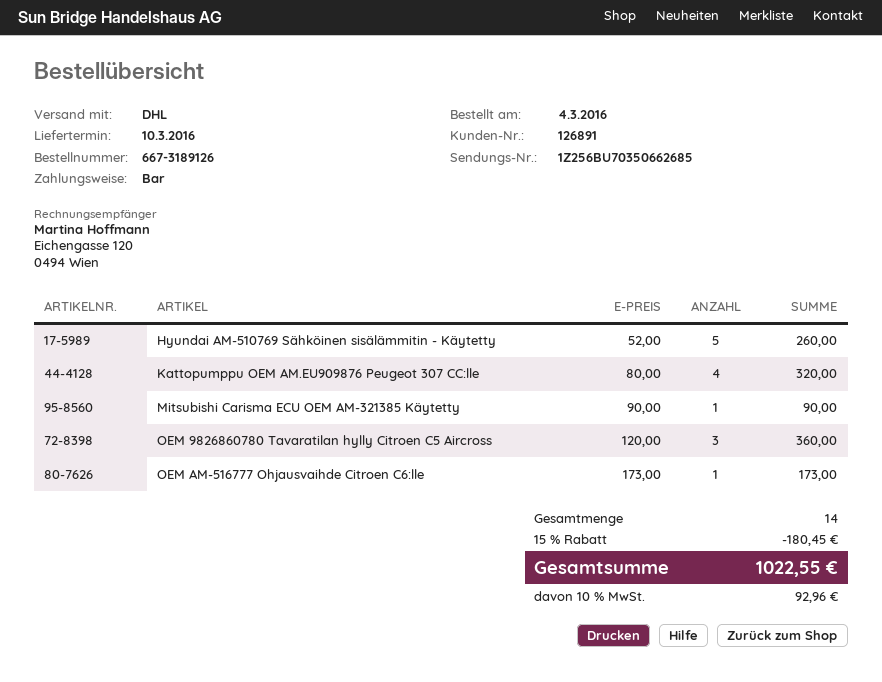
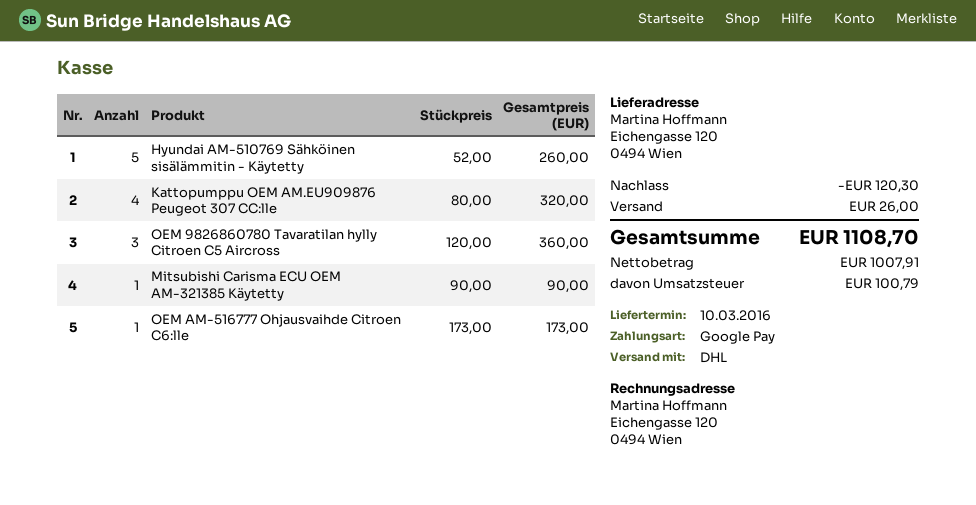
payment method: cash -> Google Pay
discount: 180.45 -> 120.30
shipping: none -> 26.00
tax: 92.96 -> 100.79
total: 1022.55 -> 1108.70

